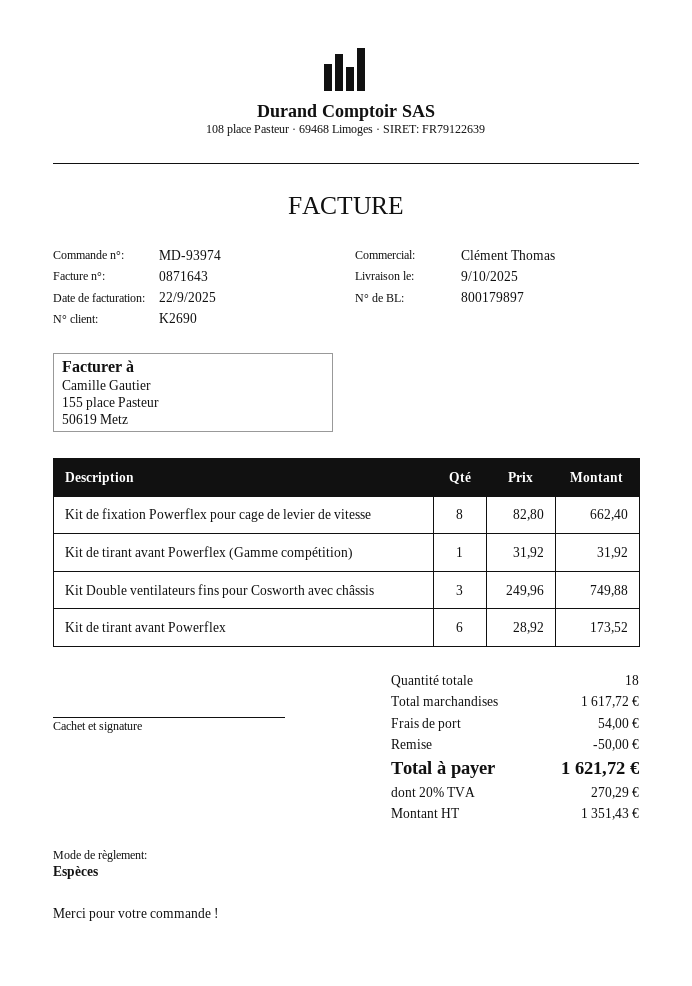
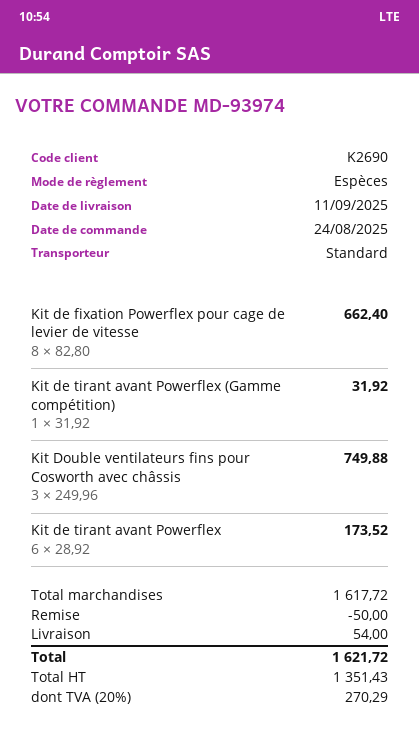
delivery date: 2025-10-09 -> 2025-09-11

